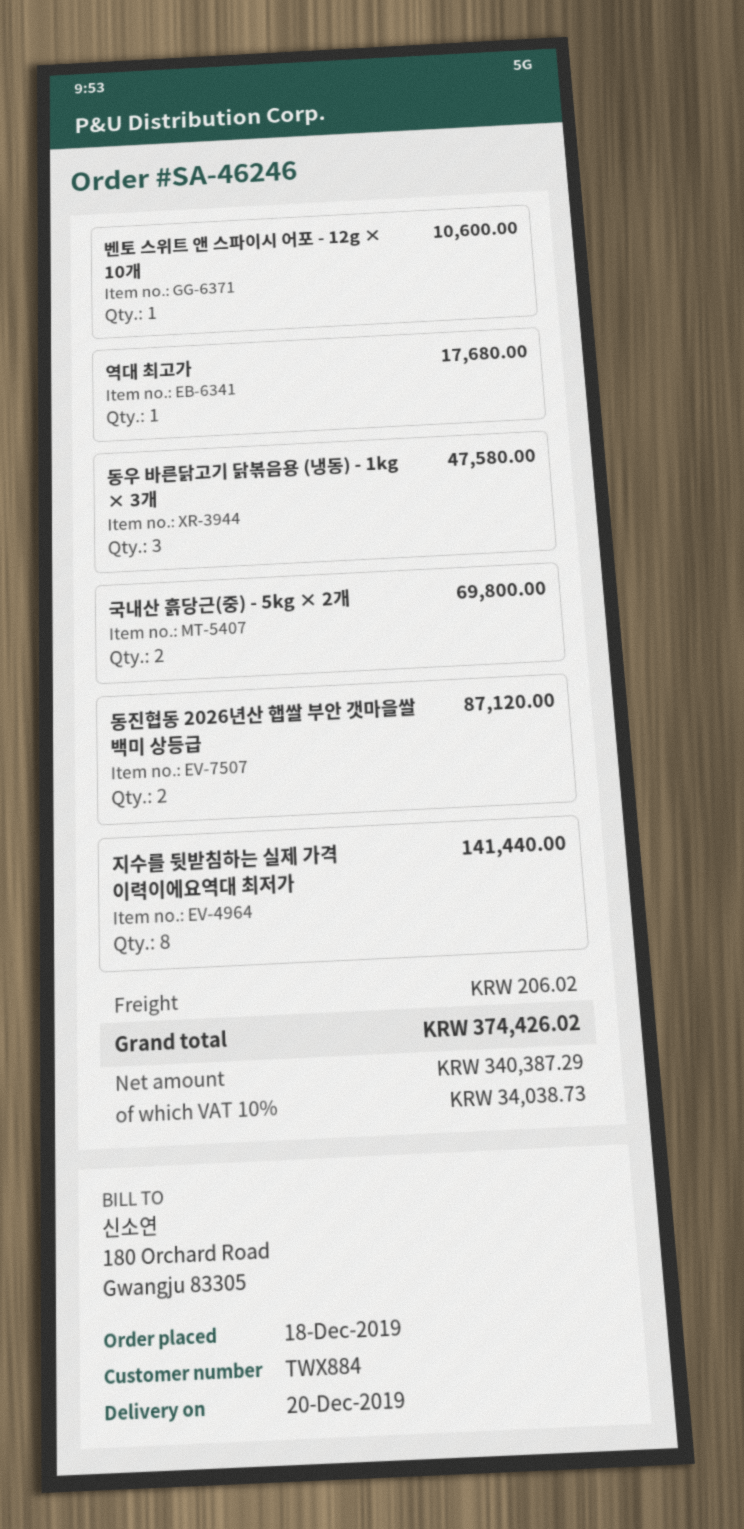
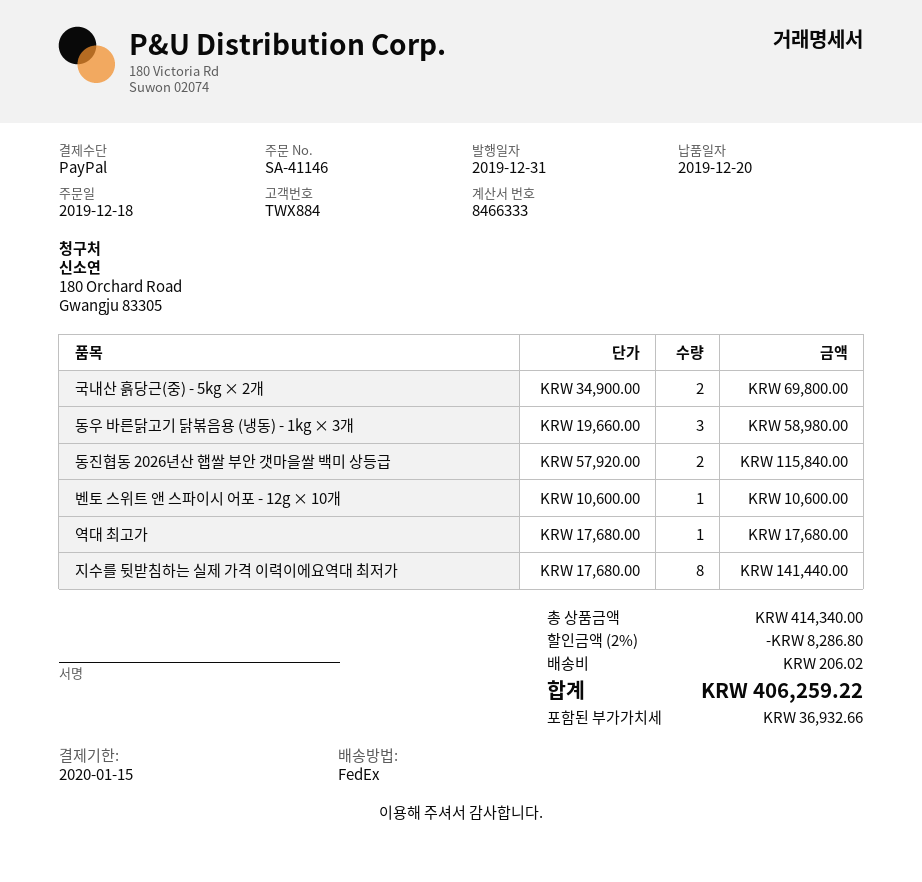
order number: SA-46246 -> SA-41146
동우 바른닭고기 닭볶음용 (냉동) - 1kg × 3개: 3 for 47580.00 -> 3 for 58980.00
동진협동 2026년산 햅쌀 부안 갯마을쌀 백미 상등급: 2 for 87120.00 -> 2 for 115840.00
discount: none -> 2% = 8286.80
tax: 34038.73 -> 36932.66
total: 374426.02 -> 406259.22

